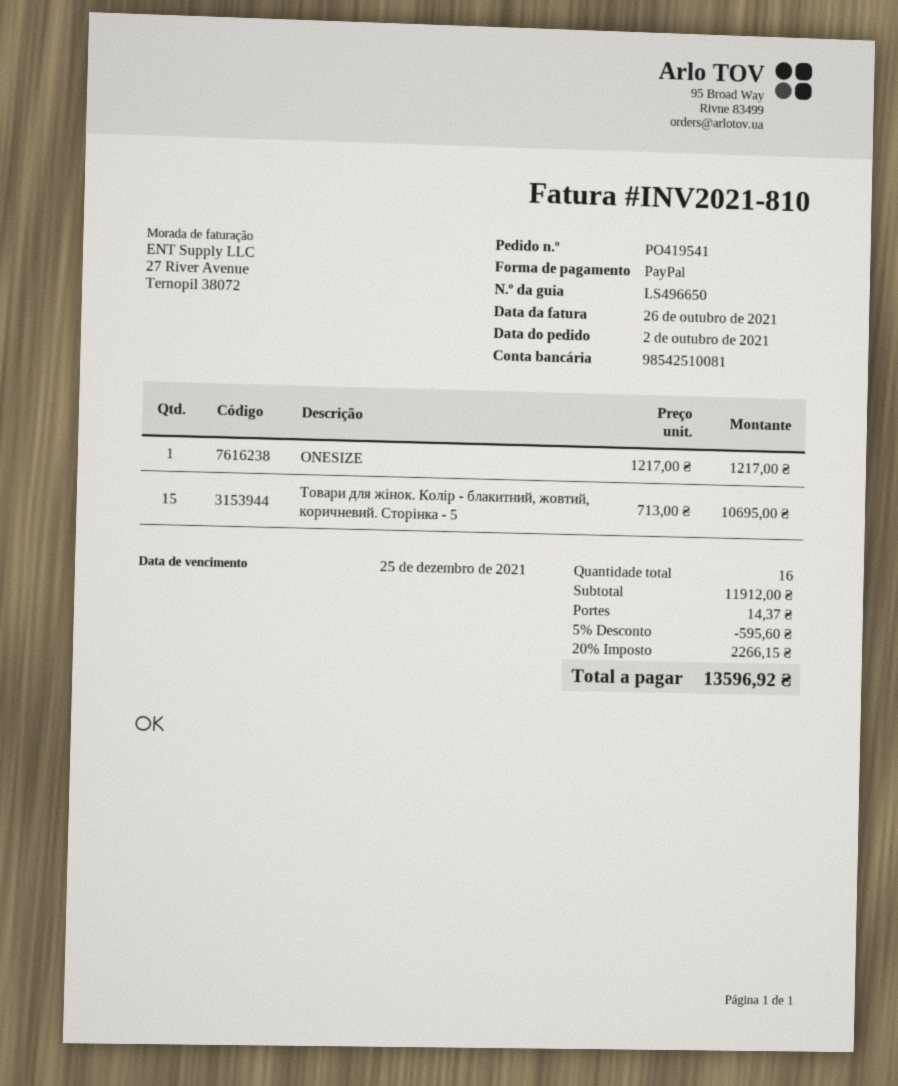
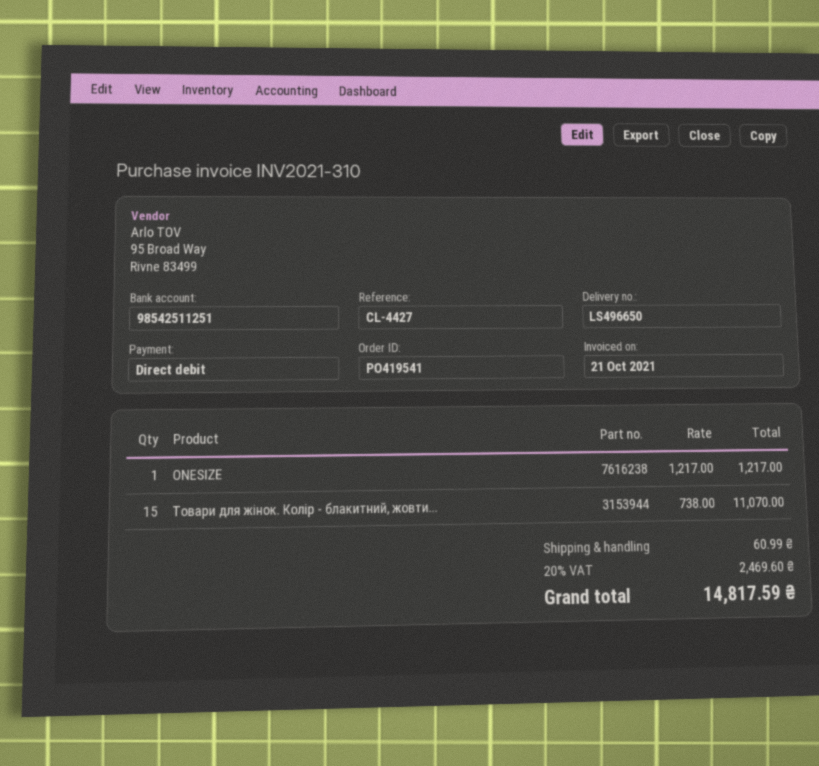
invoice number: INV2021-810 -> INV2021-310
invoice date: 2021-10-26 -> 2021-10-21
payment method: PayPal -> direct debit
bank account: 98542510081 -> 98542511251
Товари для жінок. Колір - блакитний, жовтий, коричневий. Сторінка - 5: 15 x 713.00 = 10695.00 -> 15 x 738.00 = 11070.00
discount: 5% = 595.60 -> none
shipping: 14.37 -> 60.99
tax: 20% = 2266.15 -> 20% = 2469.60
total: 13596.92 -> 14817.59

